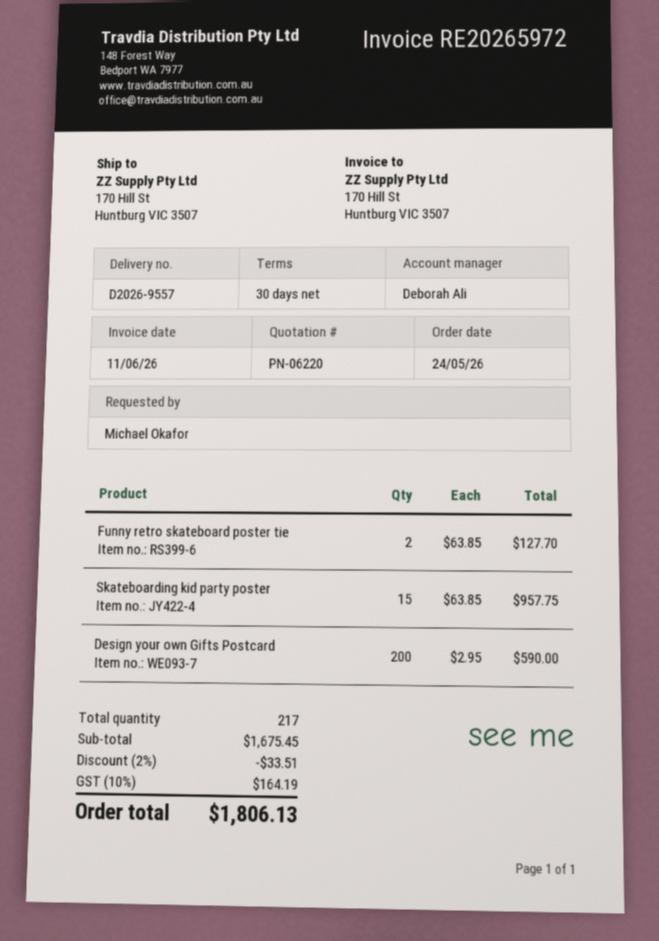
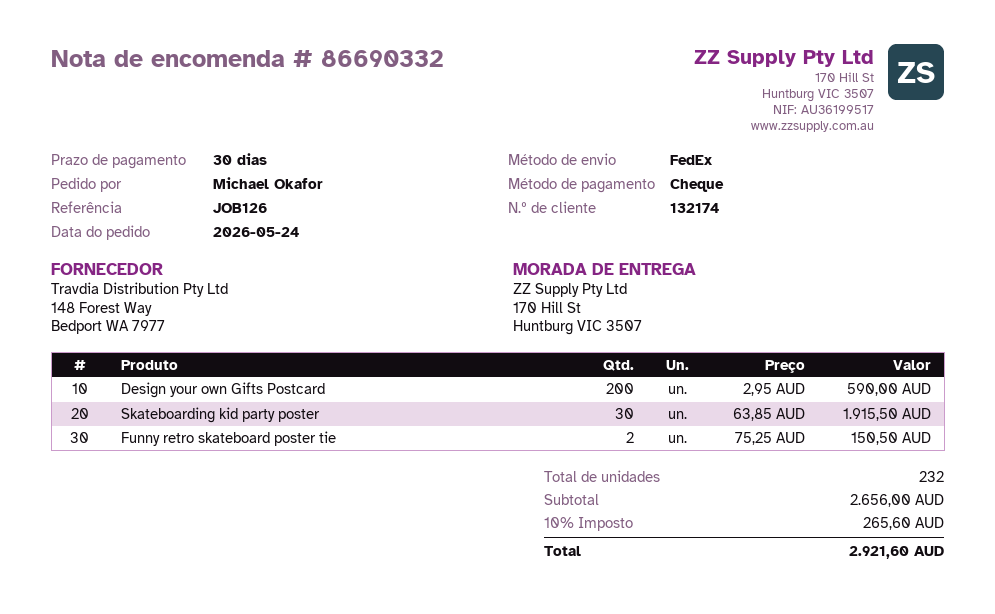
Funny retro skateboard poster tie: 2 x 63.85 = 127.70 -> 2 x 75.25 = 150.50
Skateboarding kid party poster: 15 x 63.85 = 957.75 -> 30 x 63.85 = 1915.50
total quantity: 217 -> 232
subtotal: 1675.45 -> 2656.00
discount: 2% = 33.51 -> none
tax: 10% = 164.19 -> 10% = 265.60
total: 1806.13 -> 2921.60

